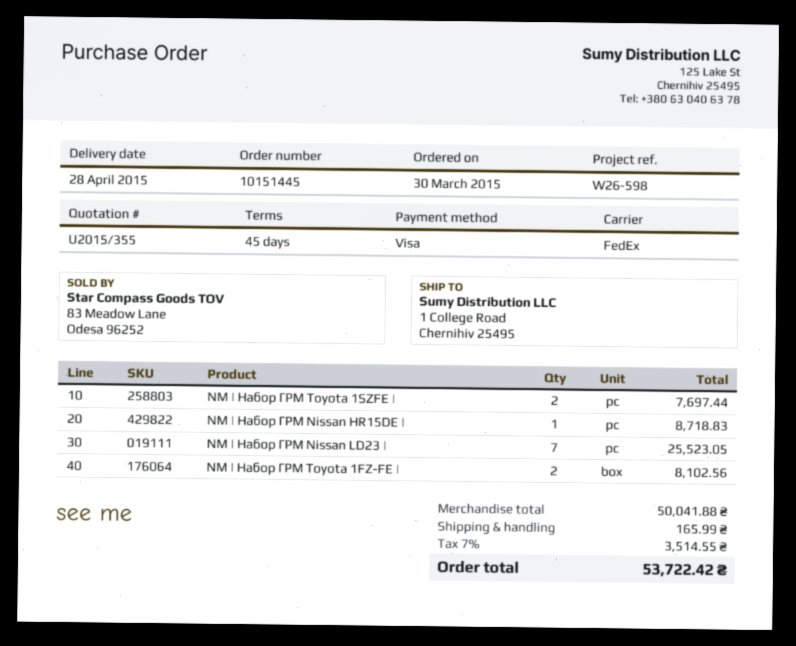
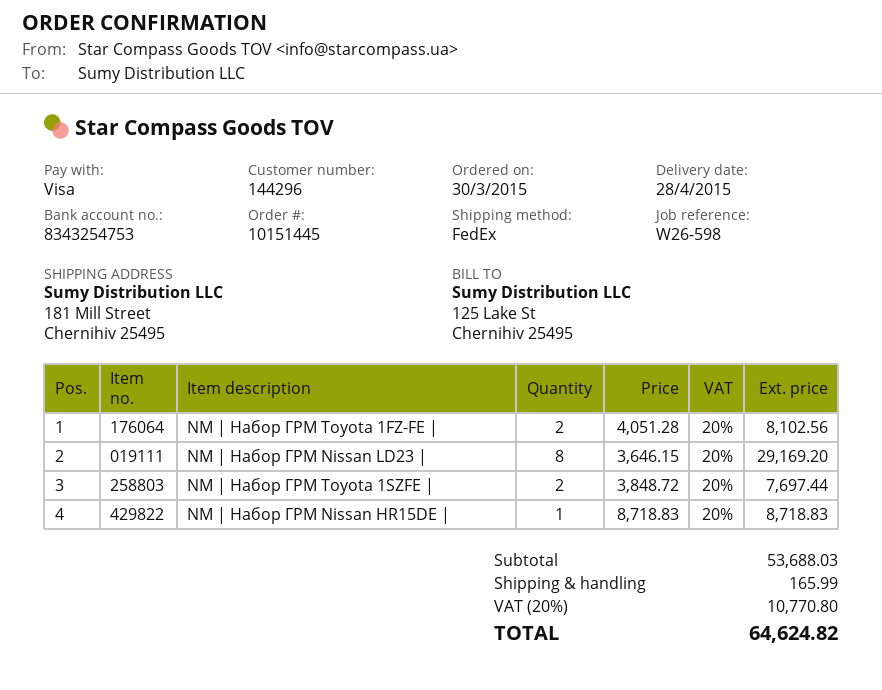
ship to: 1 College Road, Chernihiv 25495 -> 181 Mill Street, Chernihiv 25495
NM | Набор ГРМ Nissan LD23 |: 7 for 25523.05 -> 8 for 29169.20
subtotal: 50041.88 -> 53688.03
tax: 7% = 3514.55 -> 20% = 10770.80
total: 53722.42 -> 64624.82

